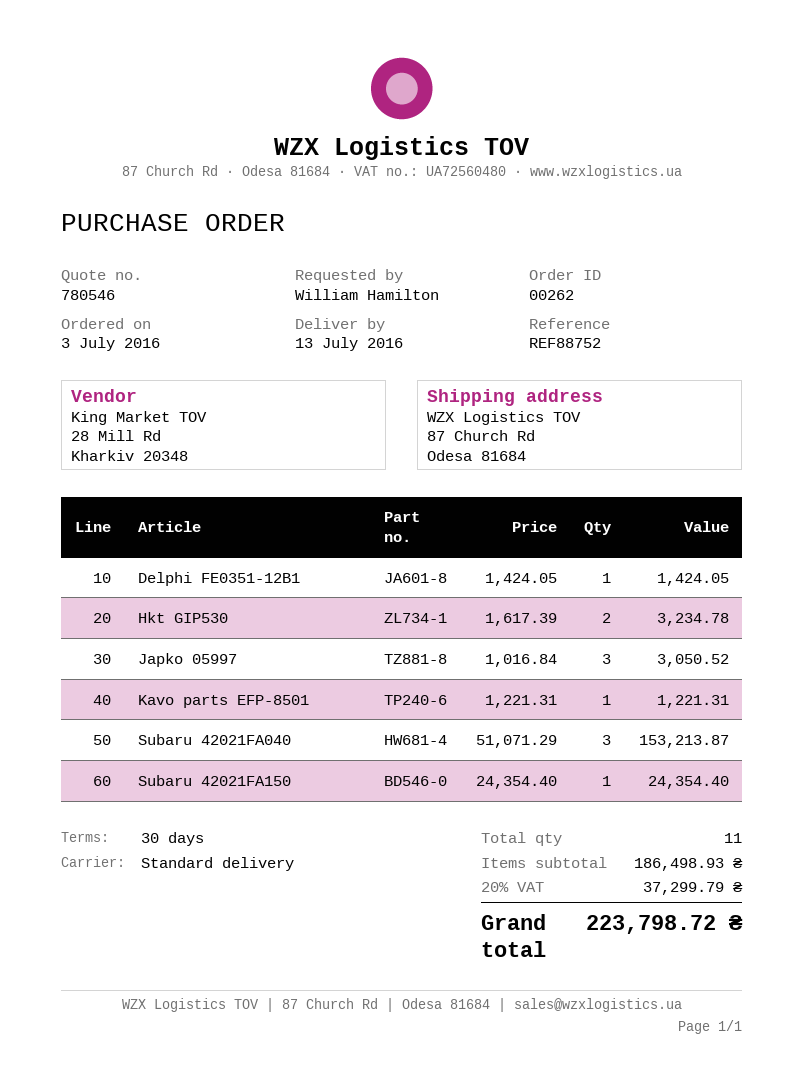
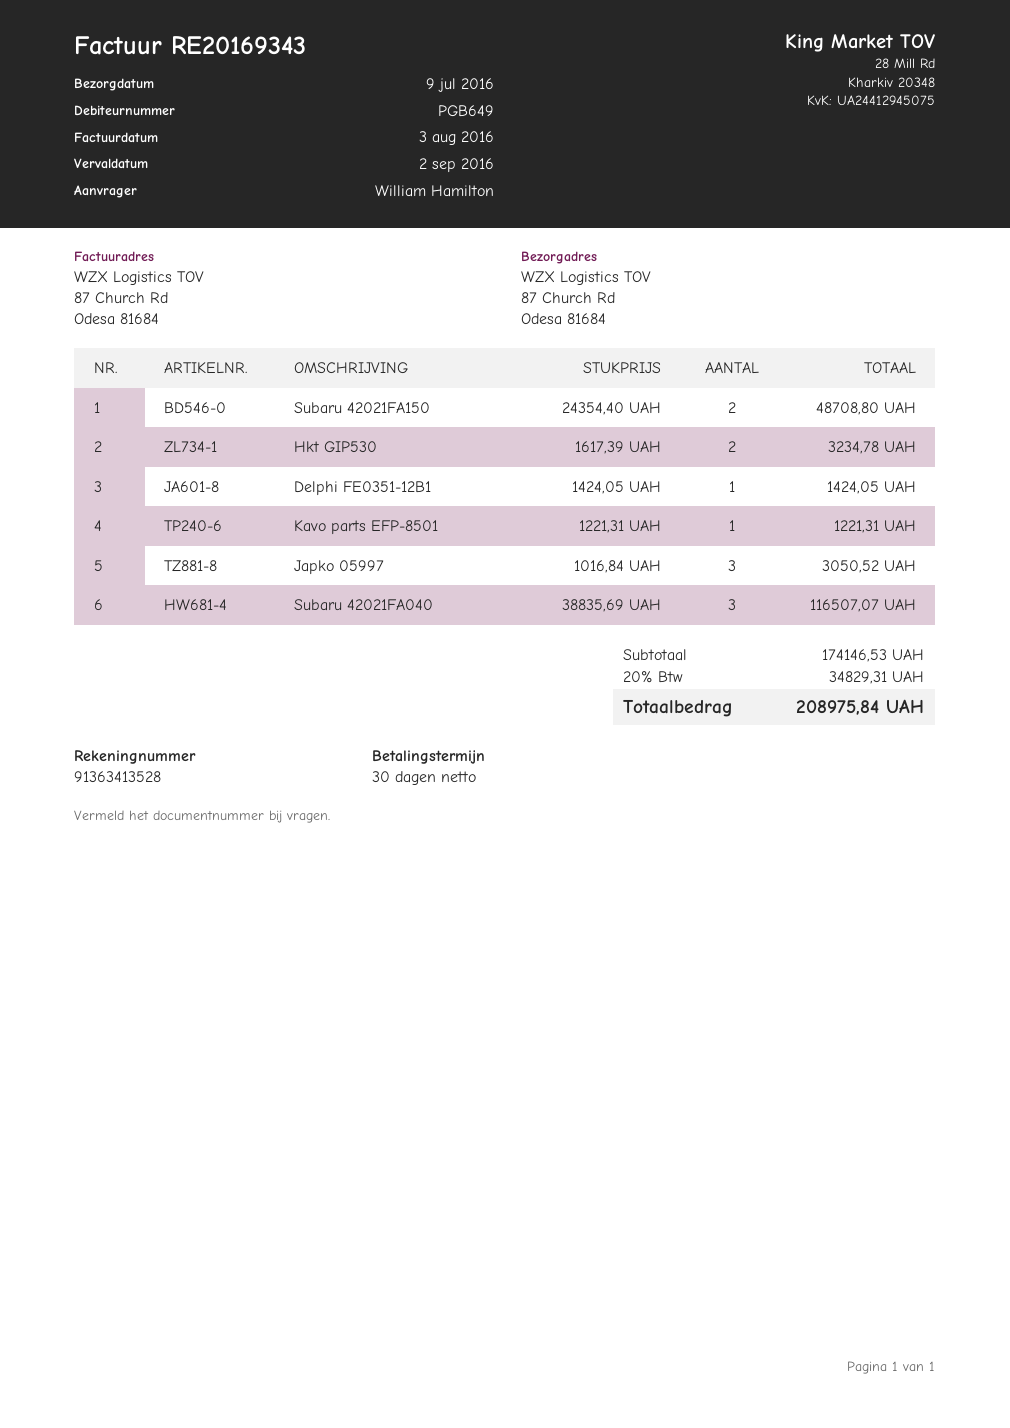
delivery date: 2016-07-13 -> 2016-07-09
Subaru 42021FA040: 3 x 51071.29 = 153213.87 -> 3 x 38835.69 = 116507.07
Subaru 42021FA150: 1 x 24354.40 = 24354.40 -> 2 x 24354.40 = 48708.80
subtotal: 186498.93 -> 174146.53
tax: 20% = 37299.79 -> 20% = 34829.31
total: 223798.72 -> 208975.84

